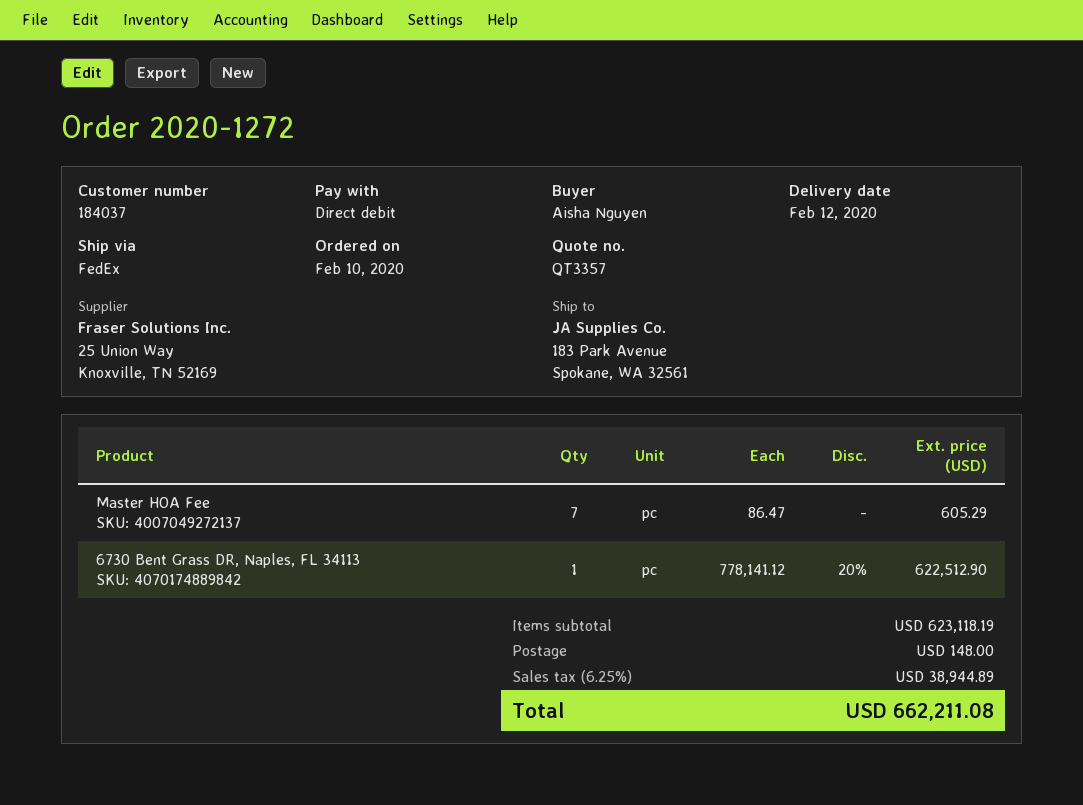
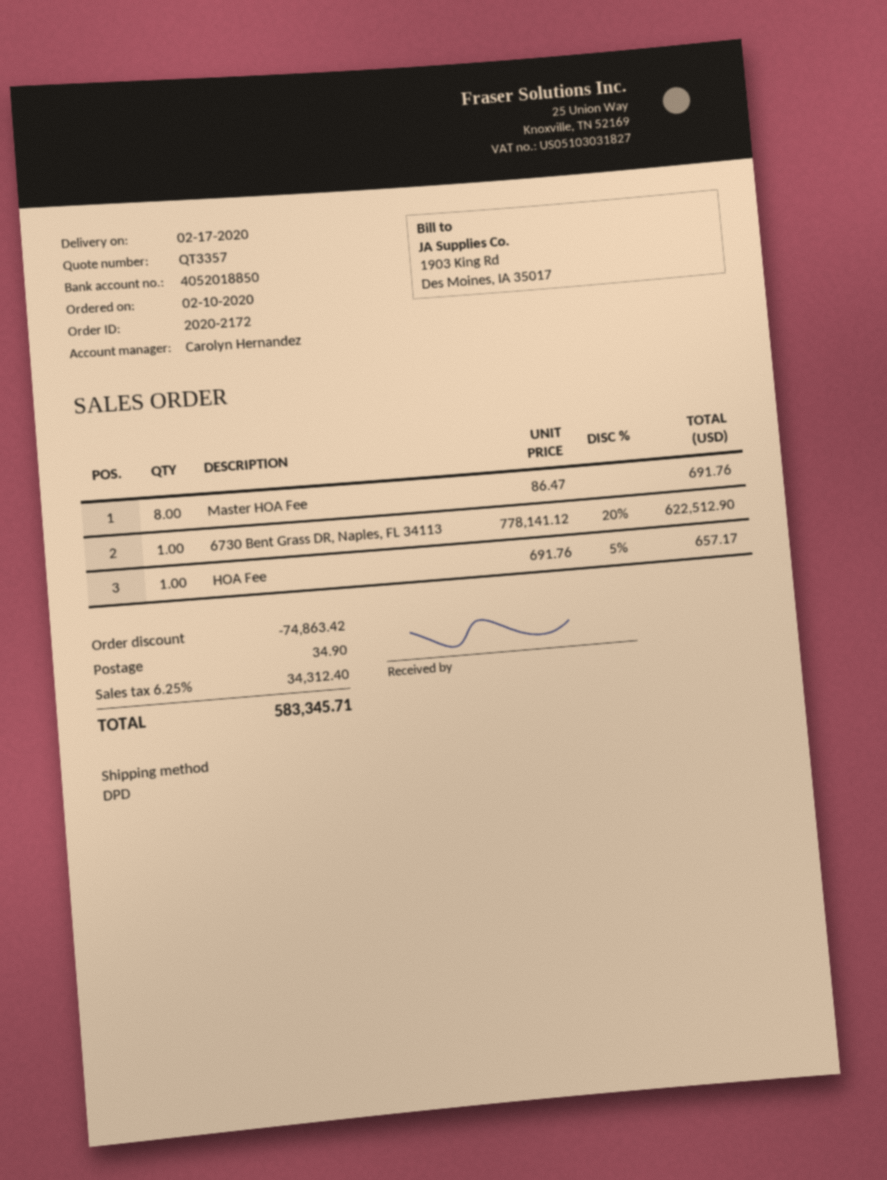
order number: 2020-1272 -> 2020-2172
delivery date: 2020-02-12 -> 2020-02-17
shipping method: FedEx -> DPD
Master HOA Fee: 7 x 86.47 = 605.29 -> 8 x 86.47 = 691.76
HOA Fee: none -> 1 x 691.76 - 5% = 657.17
discount: none -> 74863.42
shipping: 148.00 -> 34.90
tax: 6.25% = 38944.89 -> 6.25% = 34312.40
total: 662211.08 -> 583345.71

